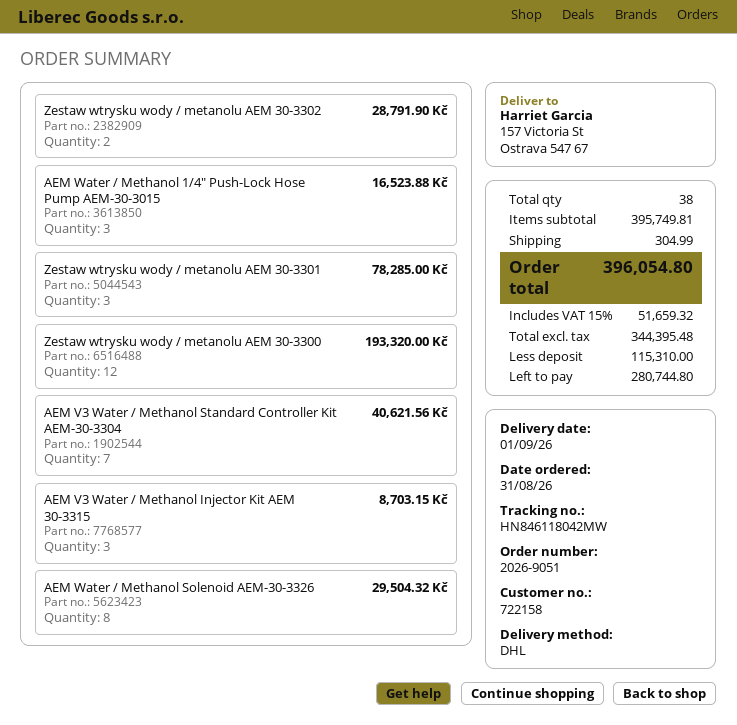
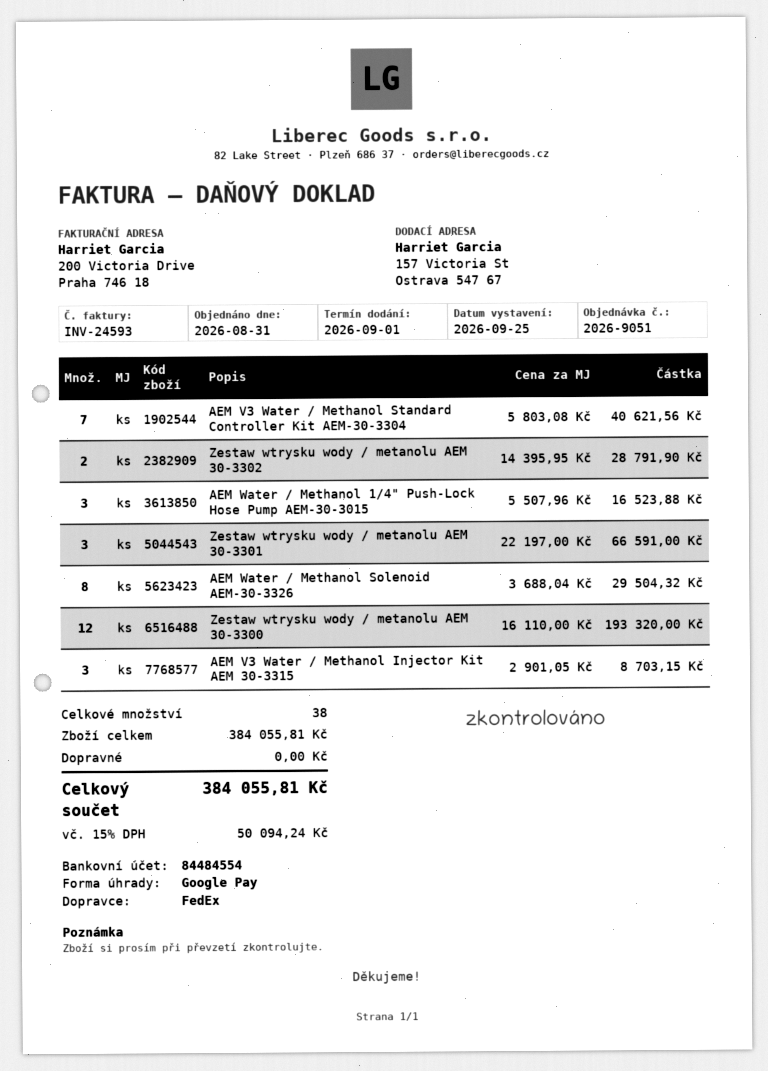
shipping method: DHL -> FedEx
Zestaw wtrysku wody / metanolu AEM 30-3301: 3 for 78285.00 -> 3 for 66591.00
subtotal: 395749.81 -> 384055.81
shipping: 304.99 -> 0.00
tax: 15% = 51659.32 -> 15% = 50094.24
total: 396054.80 -> 384055.81

